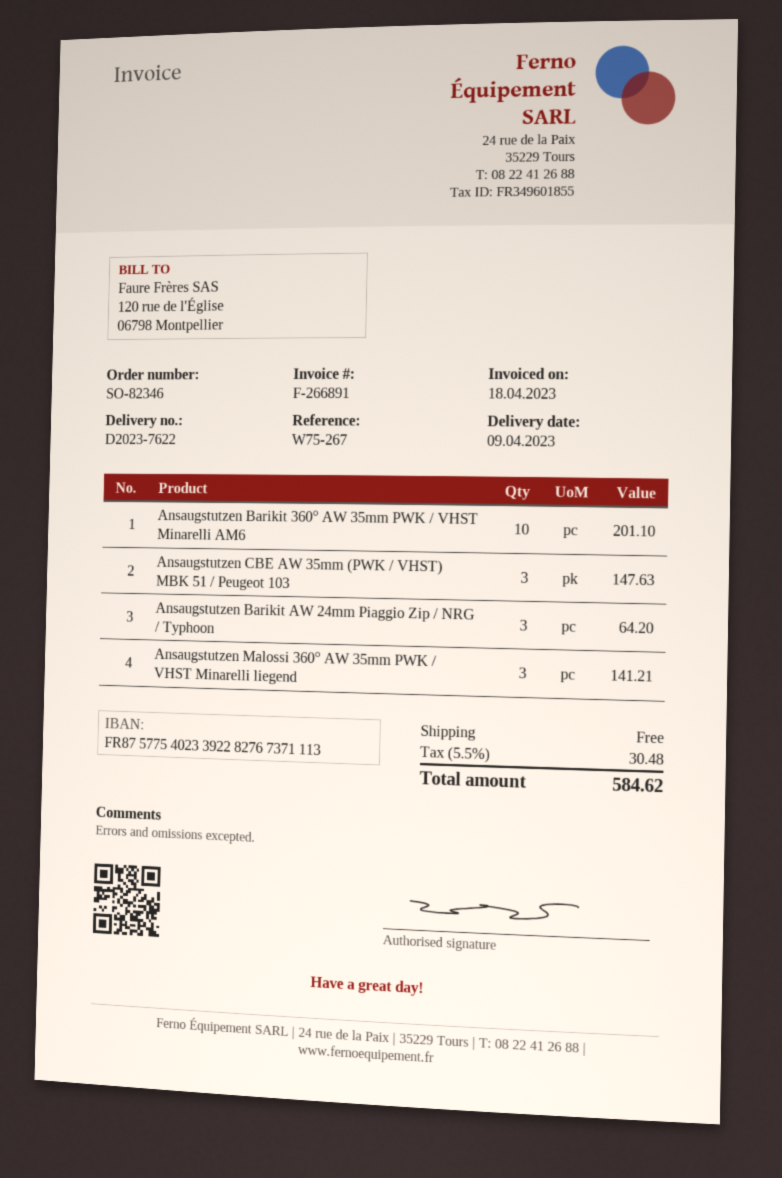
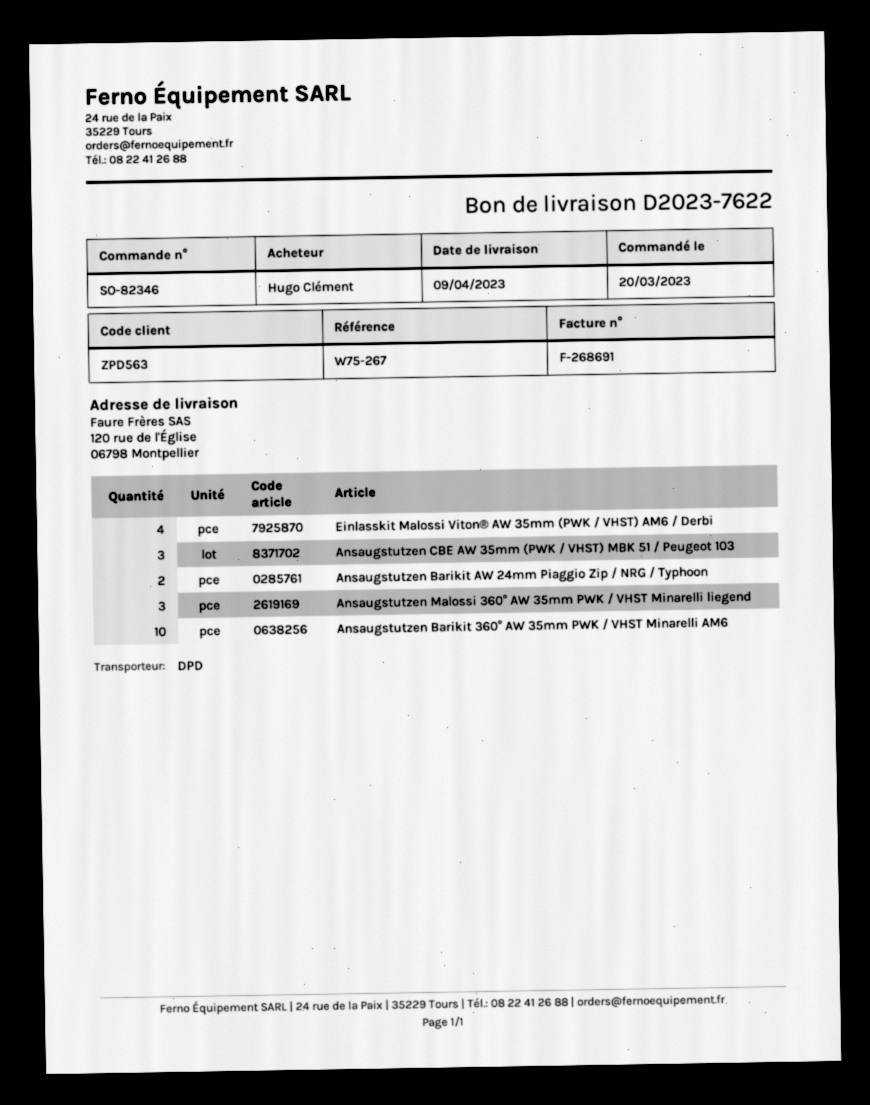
invoice number: F-266891 -> F-268691
Ansaugstutzen Barikit AW 24mm Piaggio Zip / NRG / Typhoon: 3 -> 2
Einlasskit Malossi Viton® AW 35mm (PWK / VHST) AM6 / Derbi: none -> 4

